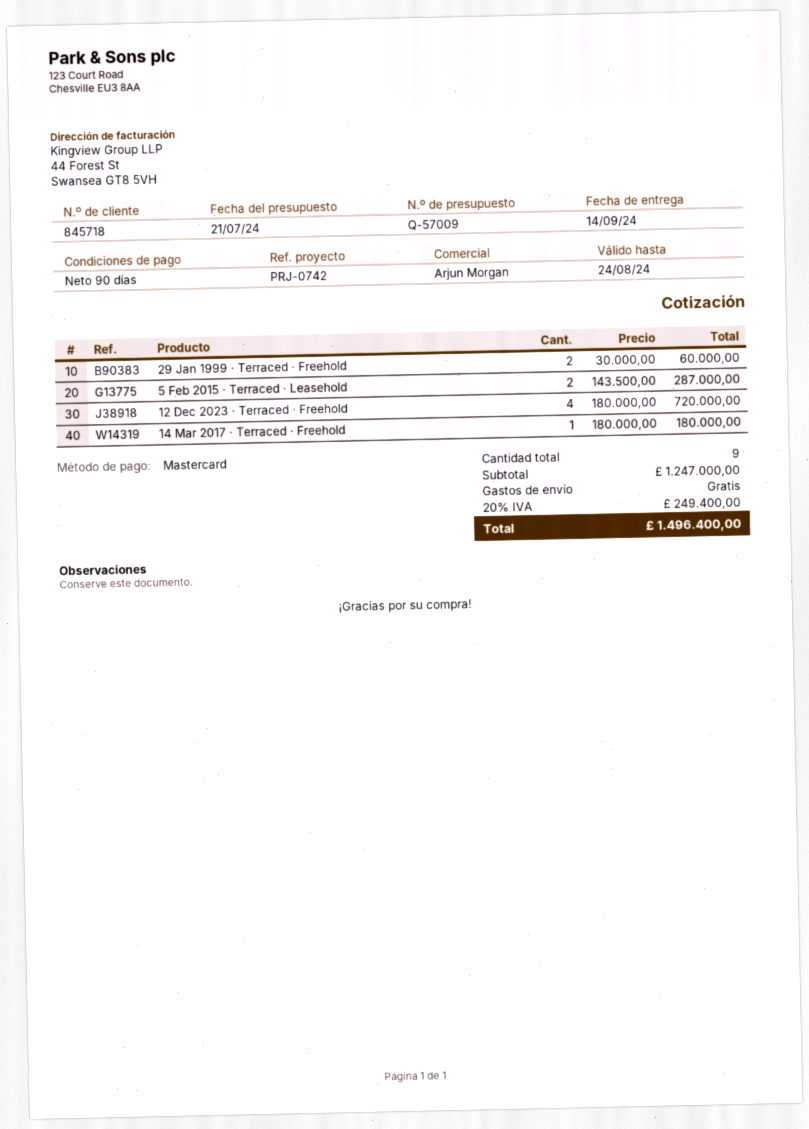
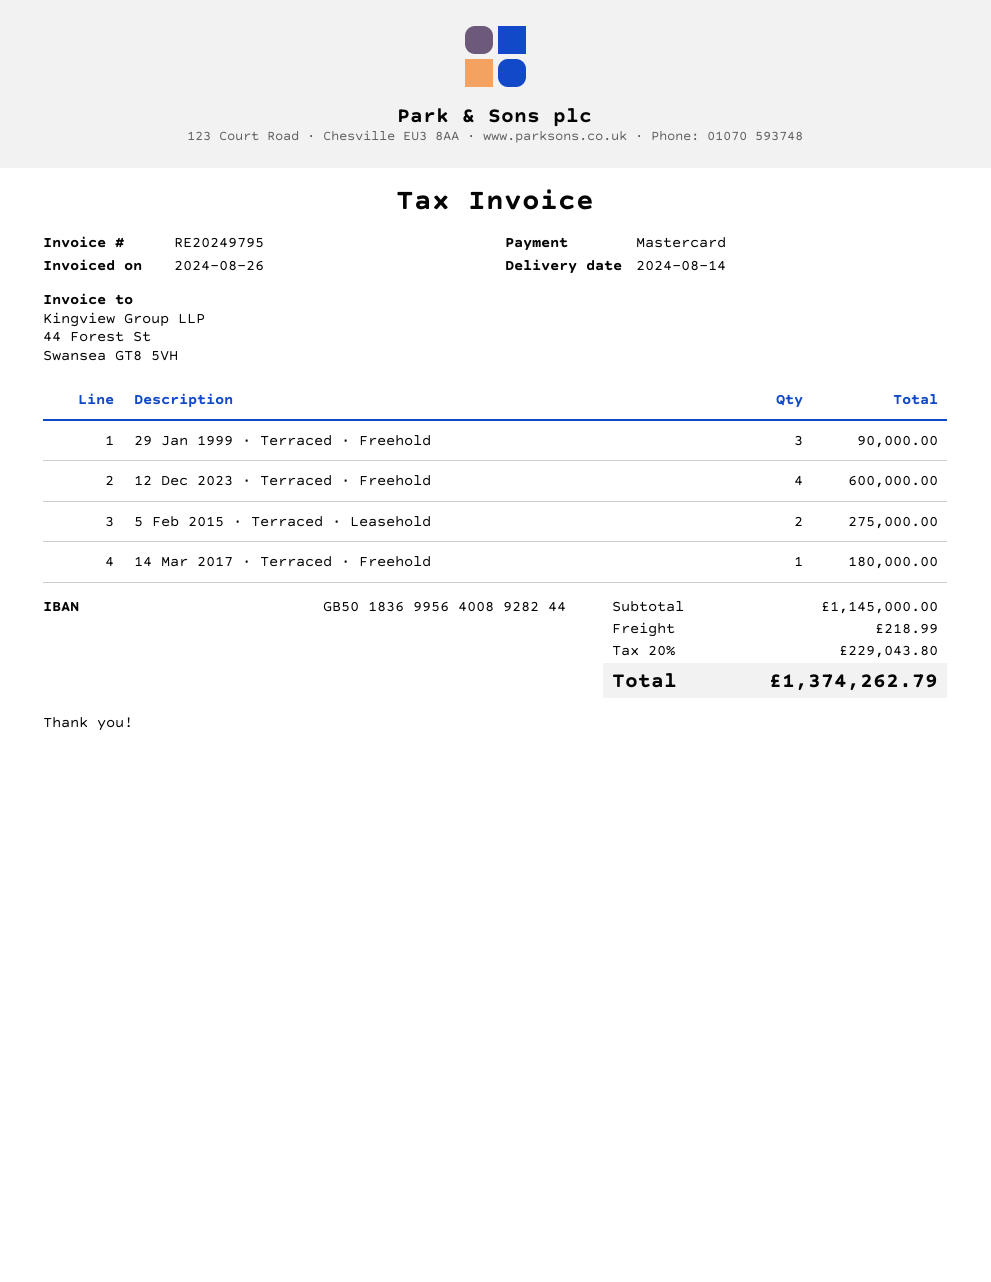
delivery date: 2024-09-14 -> 2024-08-14
29 Jan 1999 · Terraced · Freehold: 2 for 60000.00 -> 3 for 90000.00
5 Feb 2015 · Terraced · Leasehold: 2 for 287000.00 -> 2 for 275000.00
12 Dec 2023 · Terraced · Freehold: 4 for 720000.00 -> 4 for 600000.00
subtotal: 1247000.00 -> 1145000.00
shipping: 0.00 -> 218.99
tax: 20% = 249400.00 -> 20% = 229043.80
total: 1496400.00 -> 1374262.79

